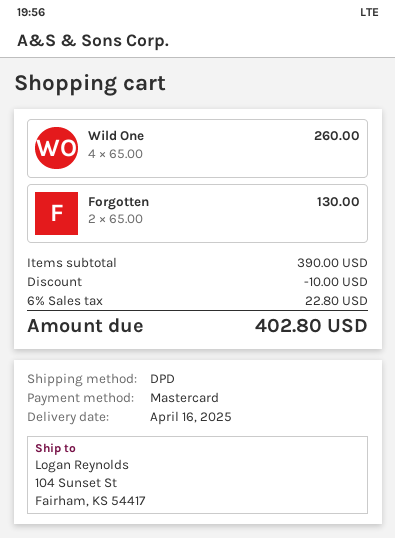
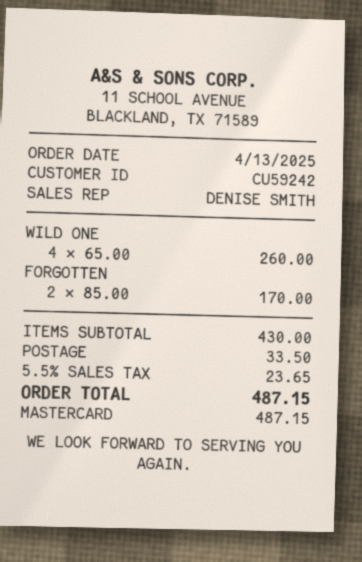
Forgotten: 2 x 65.00 = 130.00 -> 2 x 85.00 = 170.00
subtotal: 390.00 -> 430.00
discount: 10.00 -> none
shipping: none -> 33.50
tax: 6% = 22.80 -> 5.5% = 23.65
total: 402.80 -> 487.15

